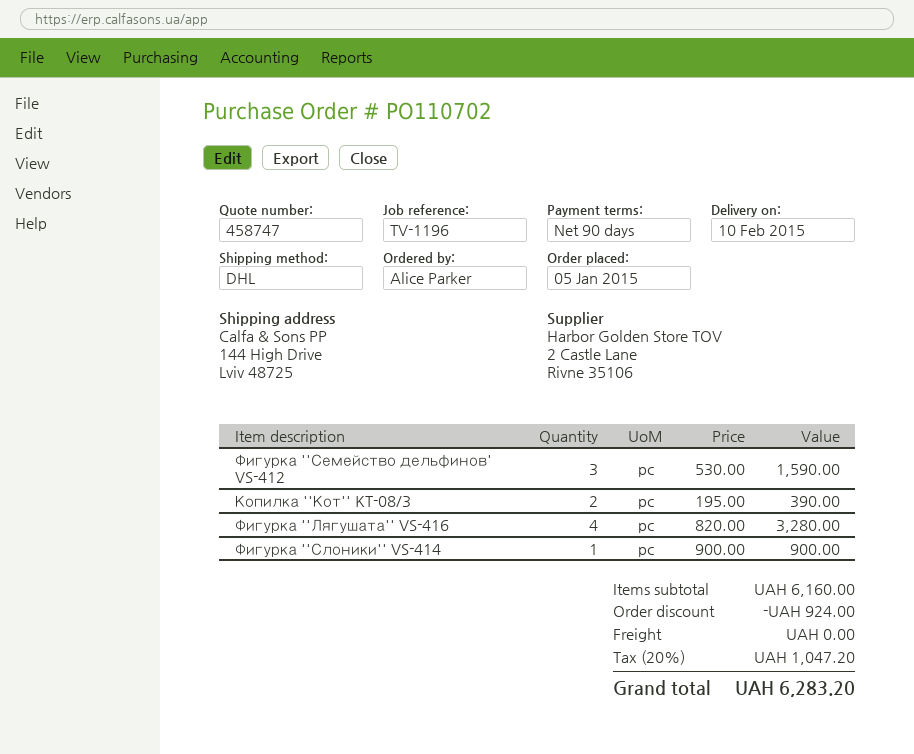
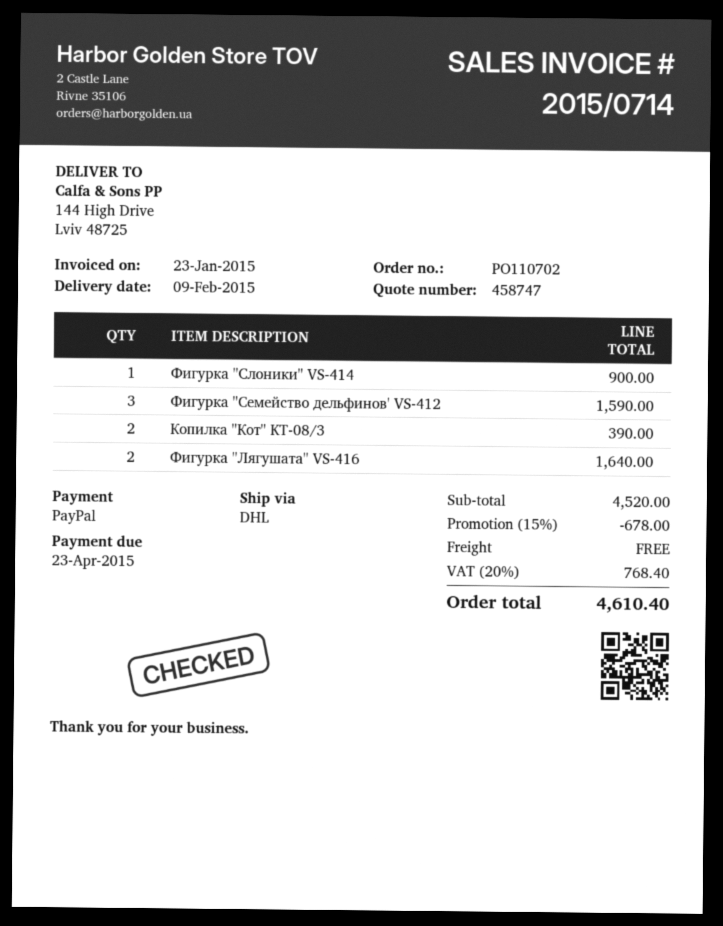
delivery date: 2015-02-10 -> 2015-02-09
Фигурка ''Лягушата'' VS-416: 4 for 3280.00 -> 2 for 1640.00
subtotal: 6160.00 -> 4520.00
discount: 924.00 -> 678.00
tax: 20% = 1047.20 -> 20% = 768.40
total: 6283.20 -> 4610.40

